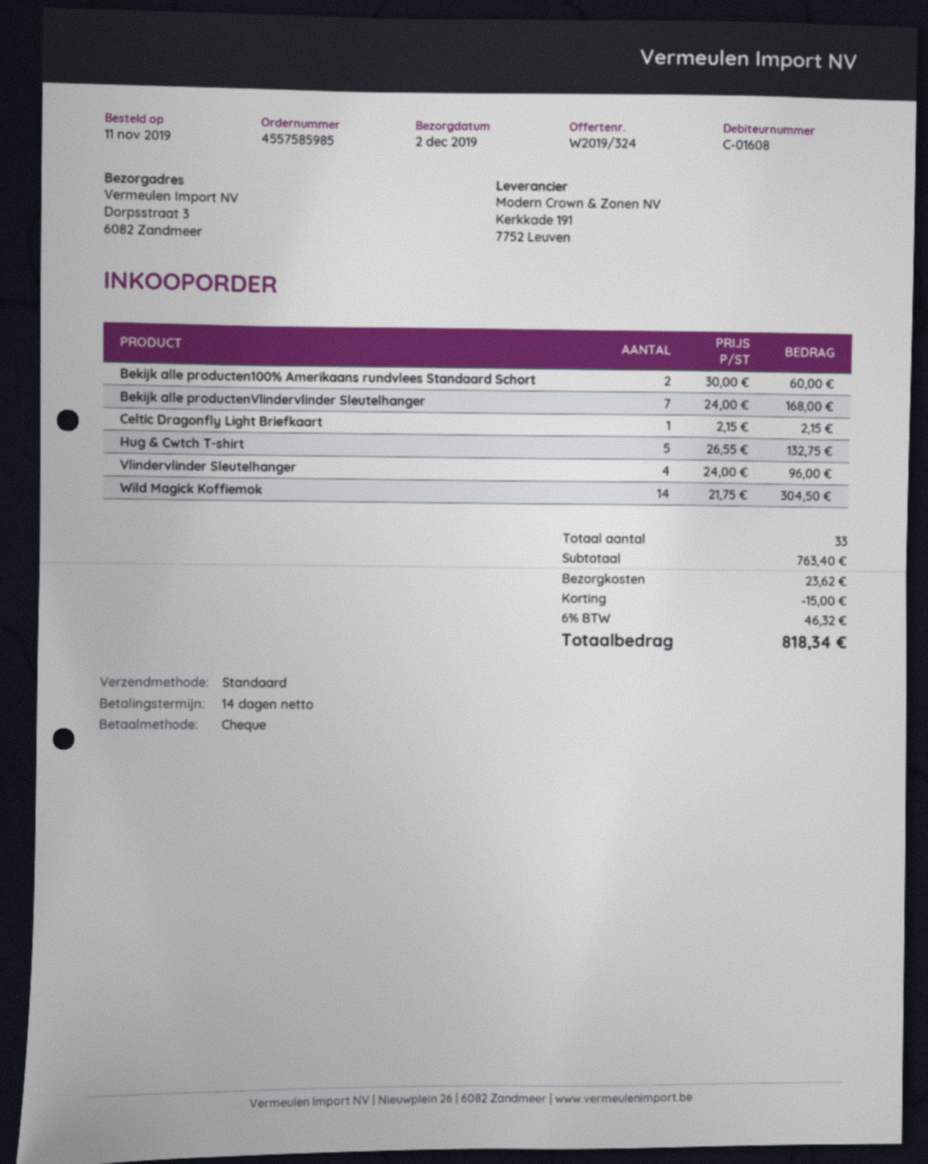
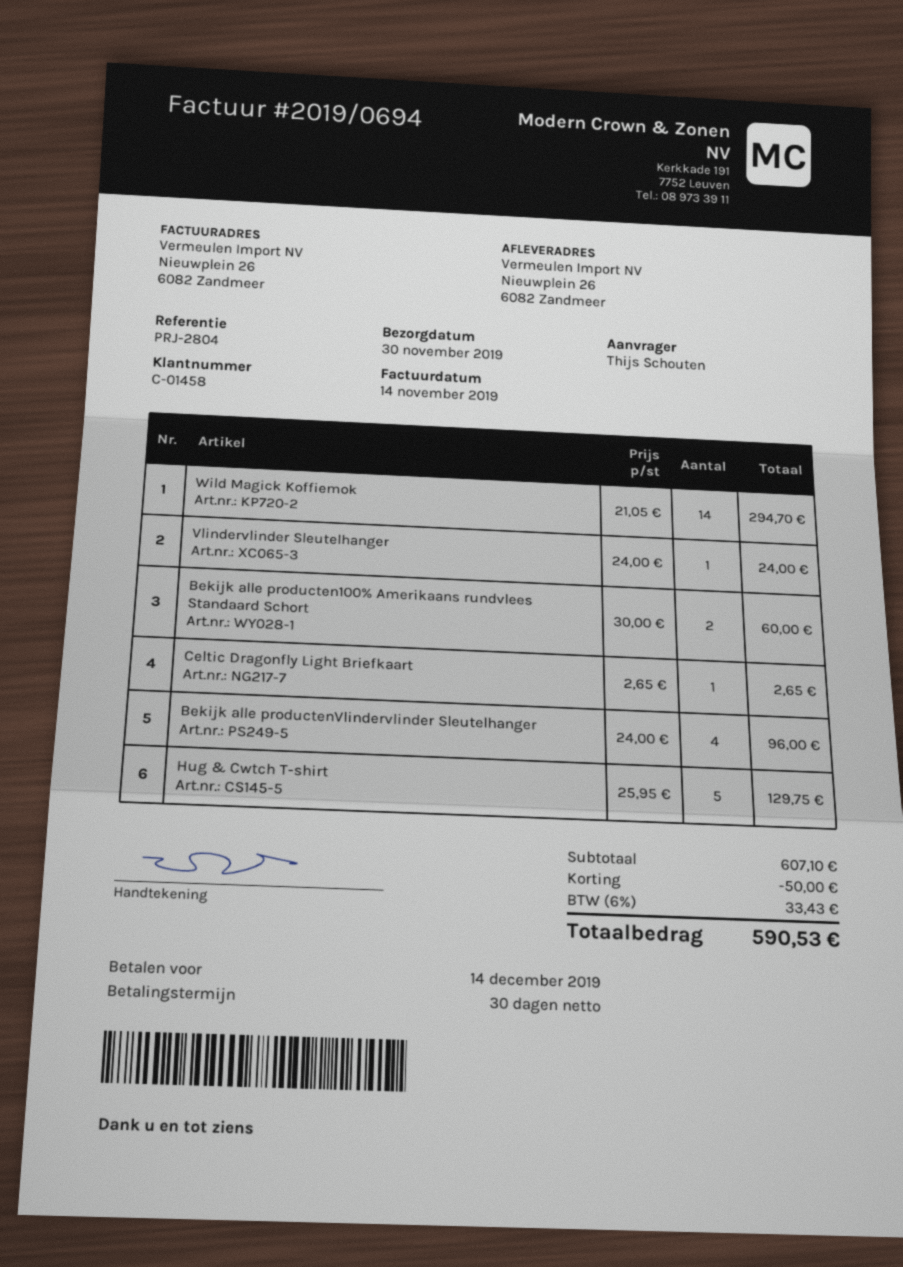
delivery date: 2019-12-02 -> 2019-11-30
payment terms: 14 days -> 30 days
customer number: C-01608 -> C-01458
ship to: Dorpsstraat 3, 6082 Zandmeer -> Nieuwplein 26, 6082 Zandmeer
Bekijk alle productenVlindervlinder Sleutelhanger: 7 x 24.00 = 168.00 -> 4 x 24.00 = 96.00
Celtic Dragonfly Light Briefkaart: 1 x 2.15 = 2.15 -> 1 x 2.65 = 2.65
Hug & Cwtch T-shirt: 5 x 26.55 = 132.75 -> 5 x 25.95 = 129.75
Vlindervlinder Sleutelhanger: 4 x 24.00 = 96.00 -> 1 x 24.00 = 24.00
Wild Magick Koffiemok: 14 x 21.75 = 304.50 -> 14 x 21.05 = 294.70
subtotal: 763.40 -> 607.10
discount: 15.00 -> 50.00
shipping: 23.62 -> none
tax: 6% = 46.32 -> 6% = 33.43
total: 818.34 -> 590.53

